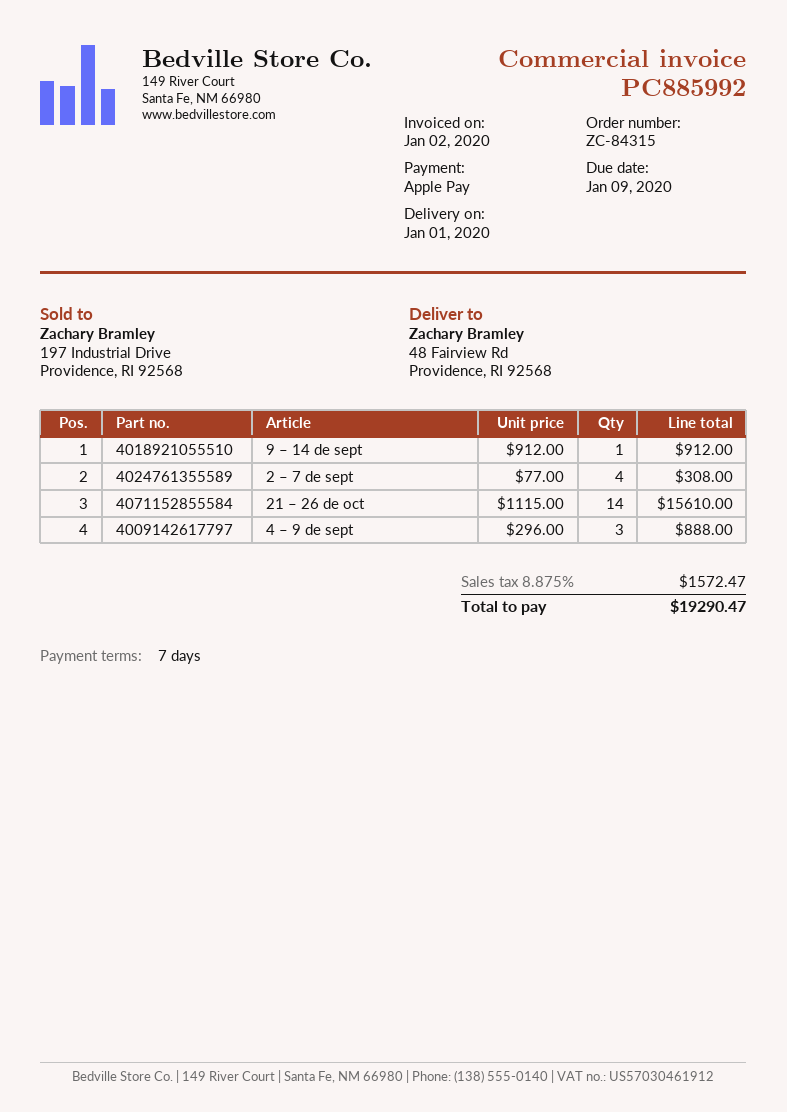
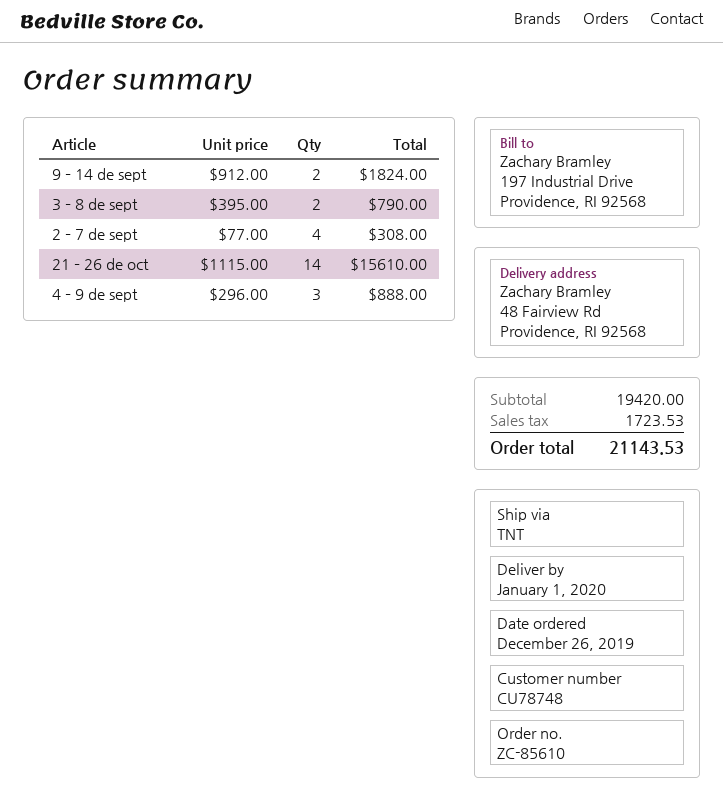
order number: ZC-84315 -> ZC-85610
9 – 14 de sept: 1 x 912.00 = 912.00 -> 2 x 912.00 = 1824.00
3 – 8 de sept: none -> 2 x 395.00 = 790.00
tax: 1572.47 -> 1723.53
total: 19290.47 -> 21143.53

